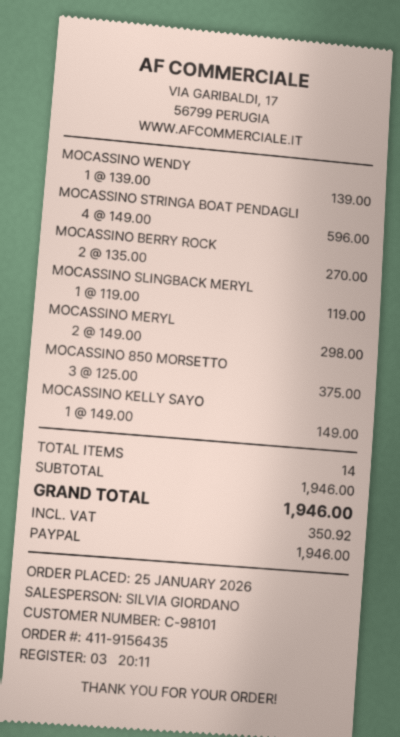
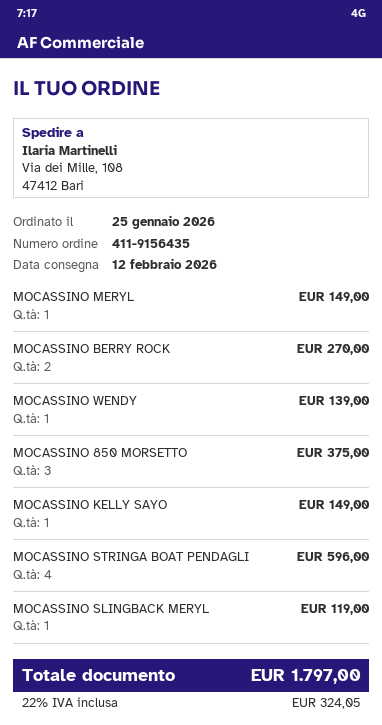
MOCASSINO MERYL: 2 for 298.00 -> 1 for 149.00
tax: 350.92 -> 324.05
total: 1946.00 -> 1797.00

